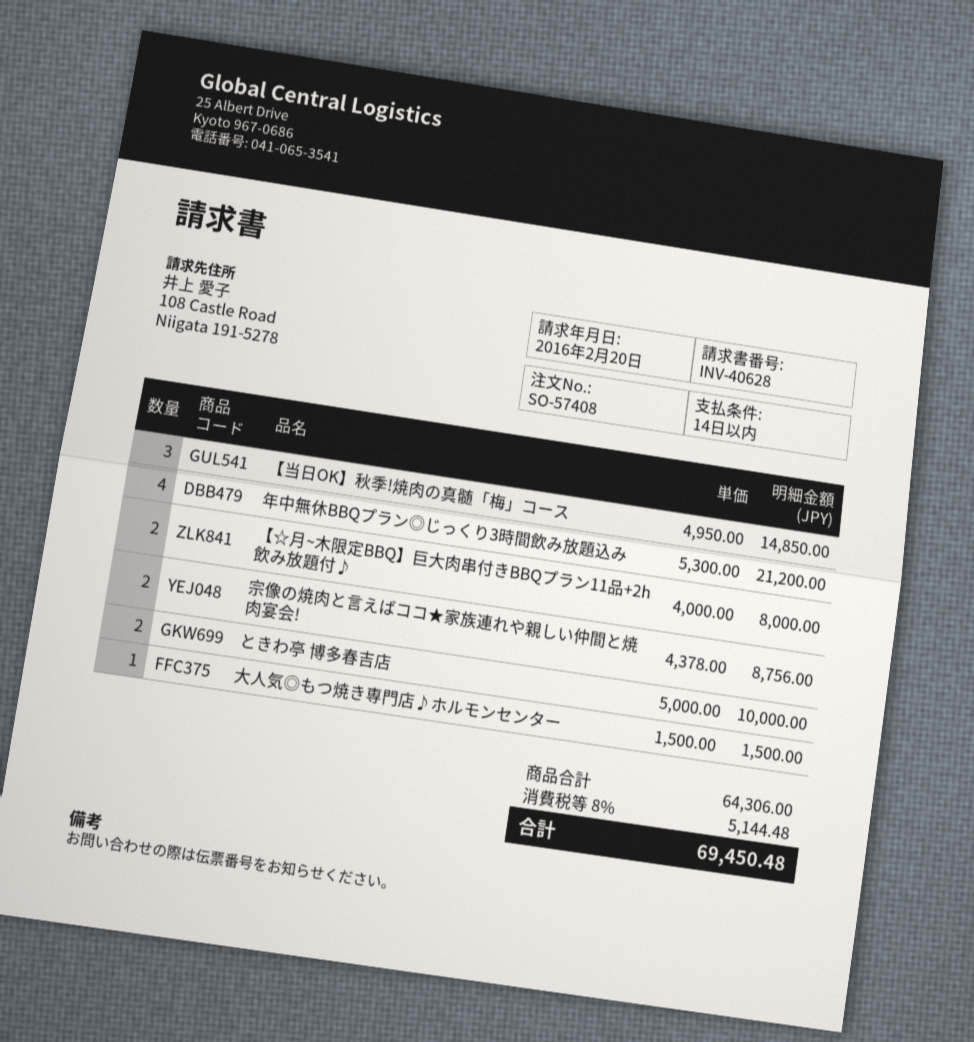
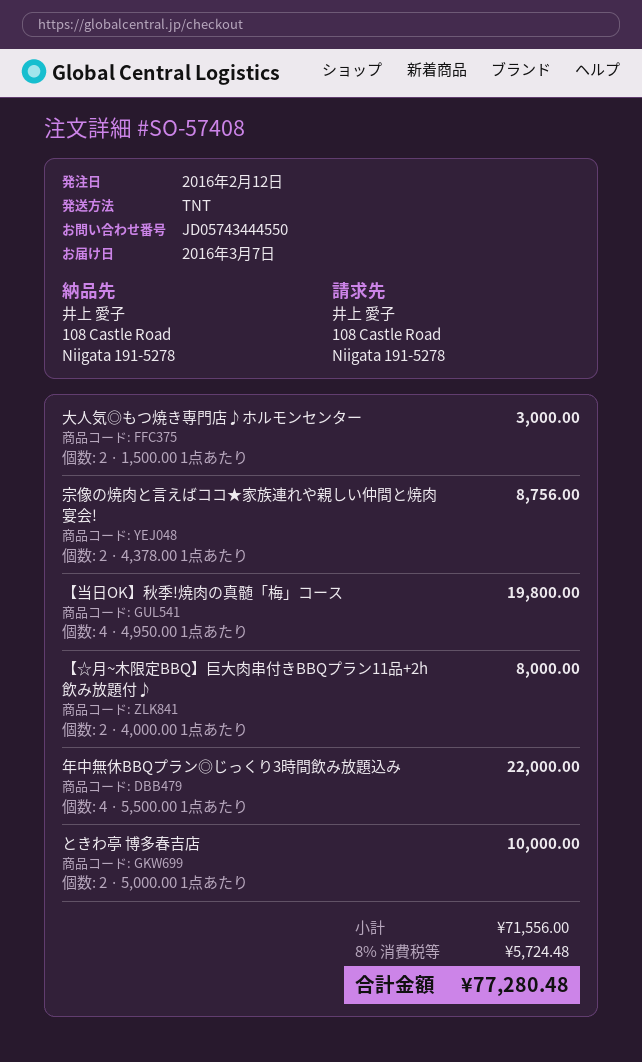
【当日OK】秋季!焼肉の真髄「梅」コース: 3 x 4950.00 = 14850.00 -> 4 x 4950.00 = 19800.00
年中無休BBQプラン◎じっくり3時間飲み放題込み: 4 x 5300.00 = 21200.00 -> 4 x 5500.00 = 22000.00
大人気◎もつ焼き専門店♪ホルモンセンター: 1 x 1500.00 = 1500.00 -> 2 x 1500.00 = 3000.00
subtotal: 64306.00 -> 71556.00
tax: 8% = 5144.48 -> 8% = 5724.48
total: 69450.48 -> 77280.48

